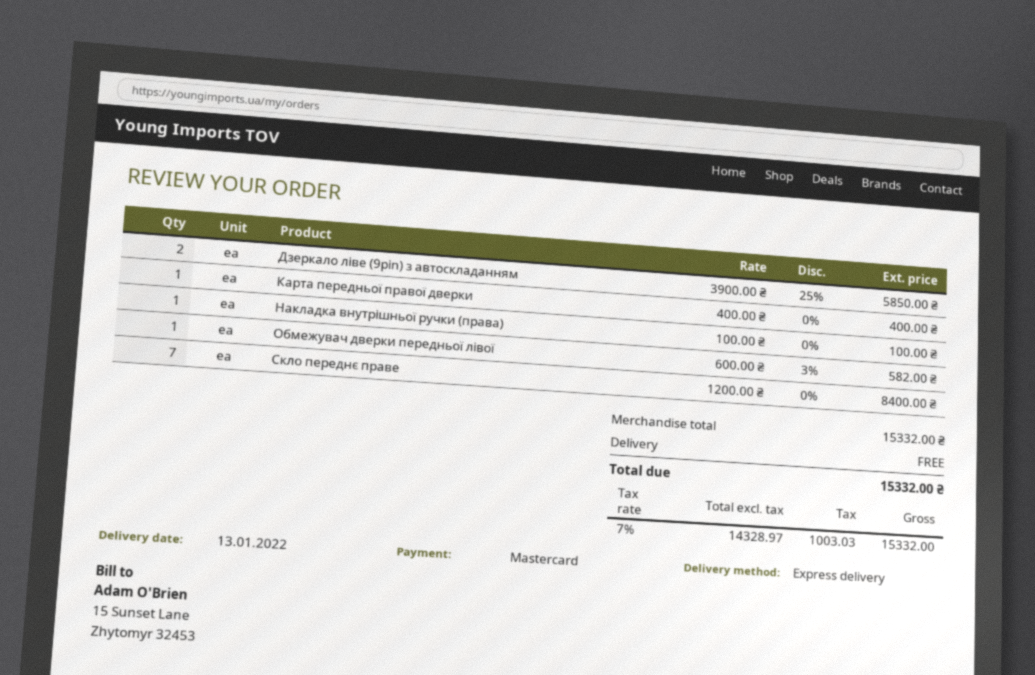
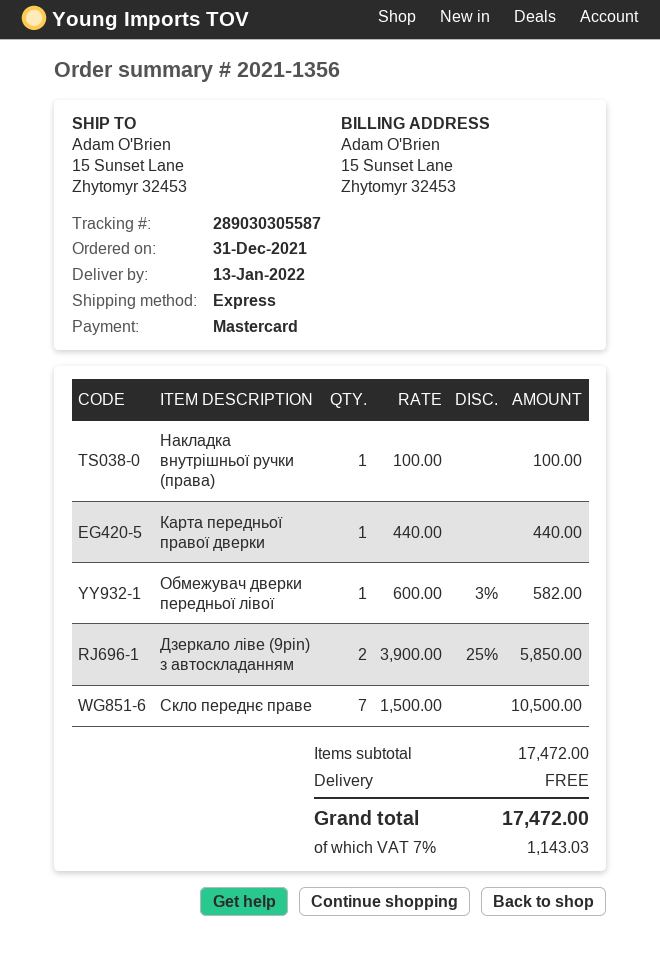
Карта передньої правої дверки: 1 x 400.00 = 400.00 -> 1 x 440.00 = 440.00
Скло переднє праве: 7 x 1200.00 = 8400.00 -> 7 x 1500.00 = 10500.00
subtotal: 15332.00 -> 17472.00
tax: 7% = 1003.03 -> 7% = 1143.03
total: 15332.00 -> 17472.00

